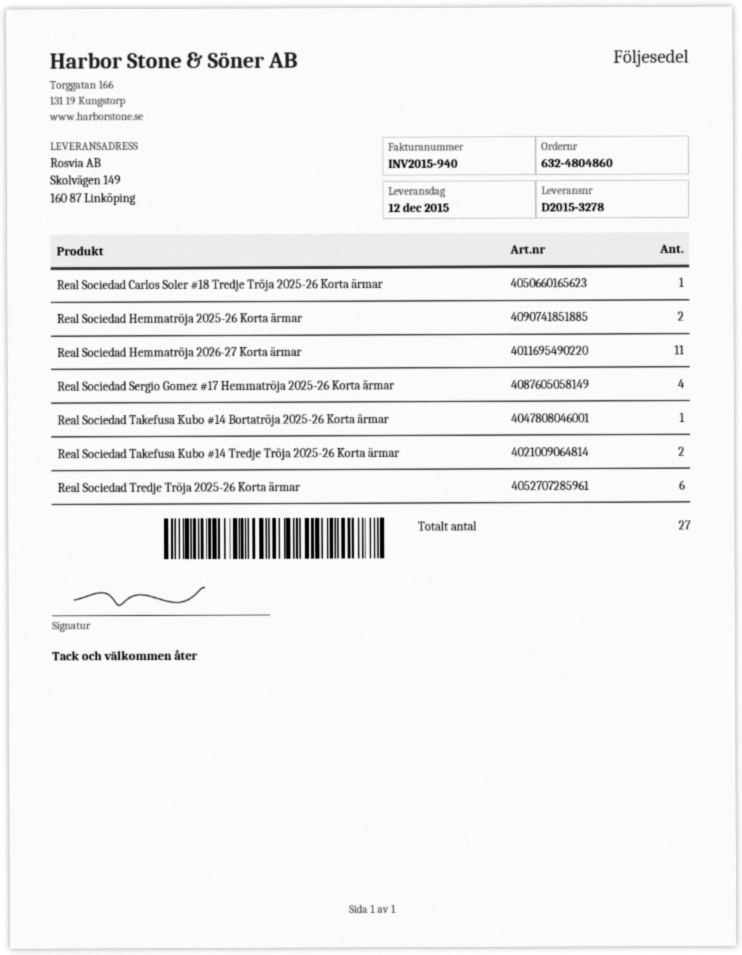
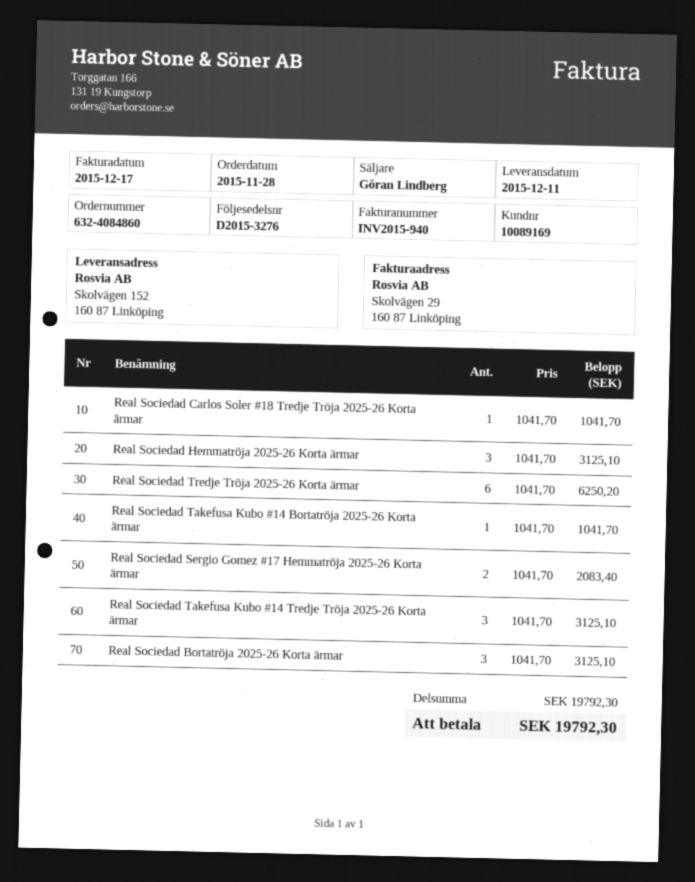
order number: 632-4804860 -> 632-4084860
delivery note number: D2015-3278 -> D2015-3276
delivery date: 2015-12-12 -> 2015-12-11
ship to: Skolvägen 149, 160 87 Linköping -> Skolvägen 152, 160 87 Linköping
Real Sociedad Hemmatröja 2025-26 Korta ärmar: 2 -> 3
Real Sociedad Hemmatröja 2026-27 Korta ärmar: 11 -> none
Real Sociedad Sergio Gomez #17 Hemmatröja 2025-26 Korta ärmar: 4 -> 2
Real Sociedad Takefusa Kubo #14 Tredje Tröja 2025-26 Korta ärmar: 2 -> 3
Real Sociedad Bortatröja 2025-26 Korta ärmar: none -> 3

